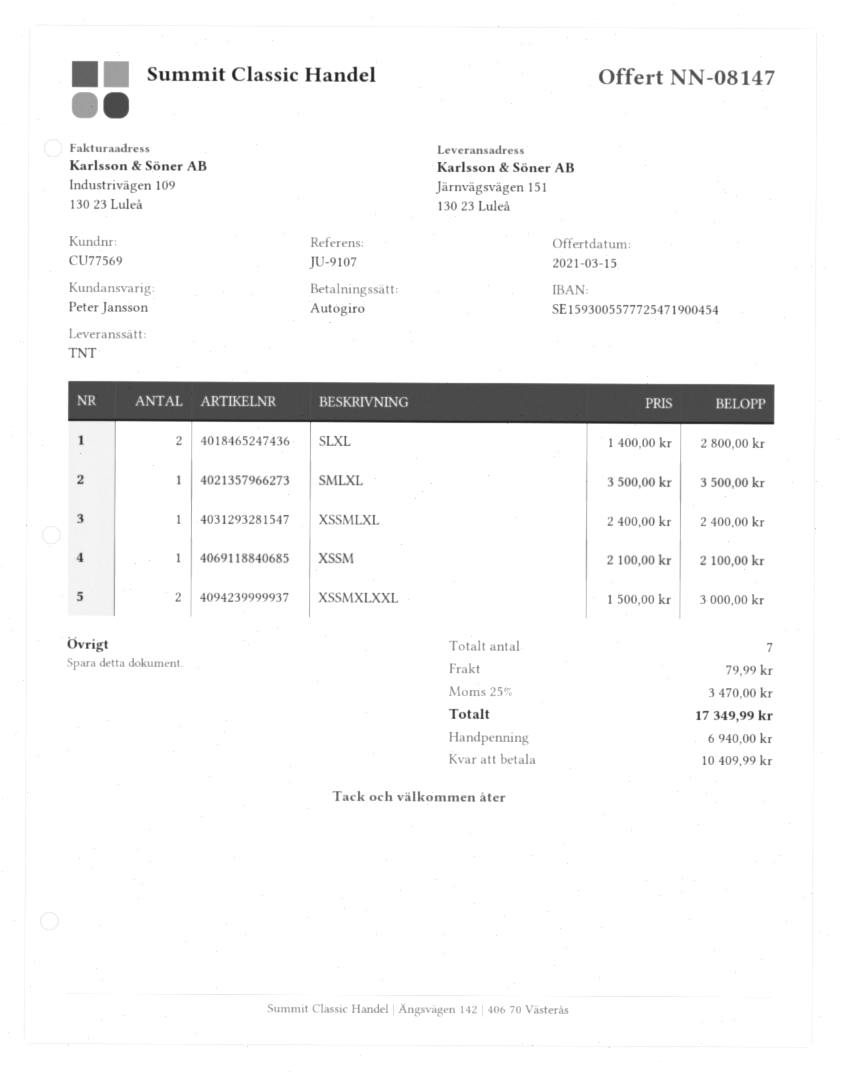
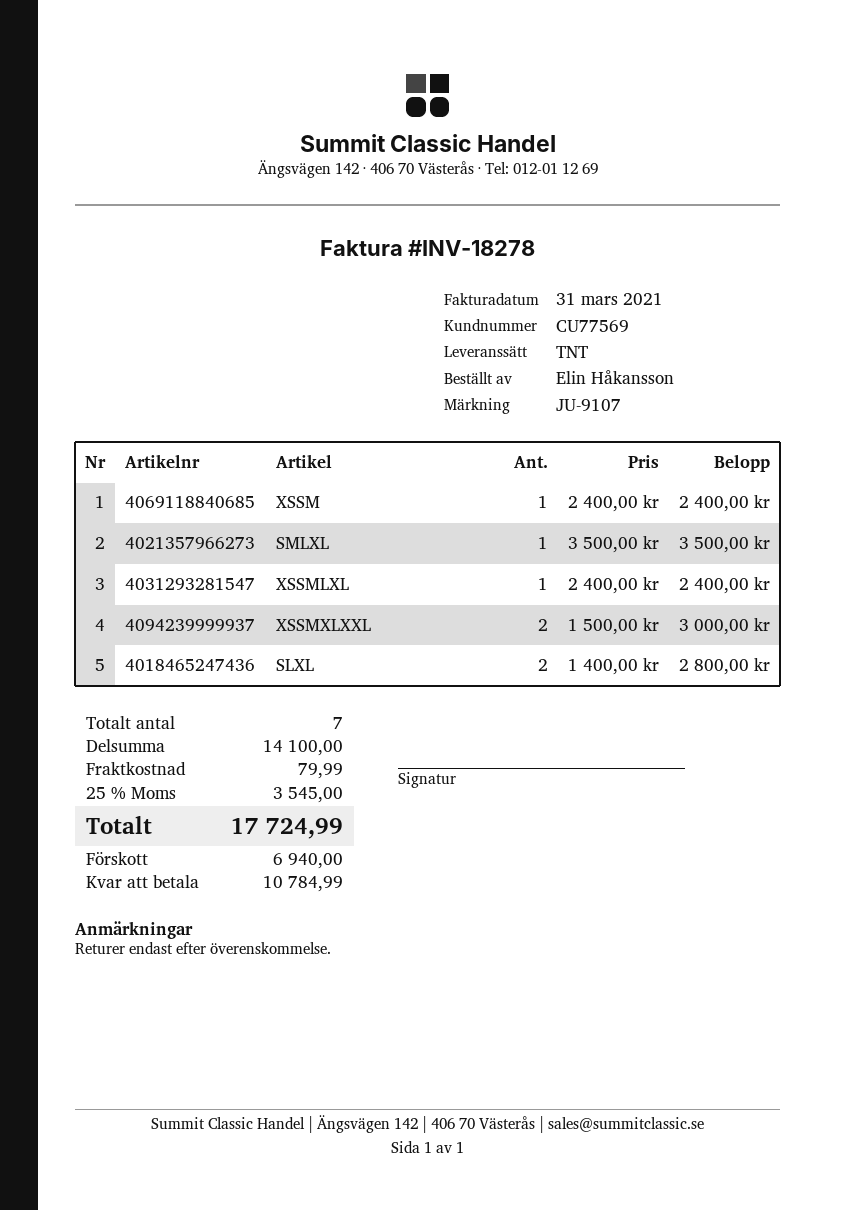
XSSM: 1 x 2100.00 = 2100.00 -> 1 x 2400.00 = 2400.00
tax: 25% = 3470.00 -> 25% = 3545.00
total: 17349.99 -> 17724.99
balance: 10409.99 -> 10784.99

